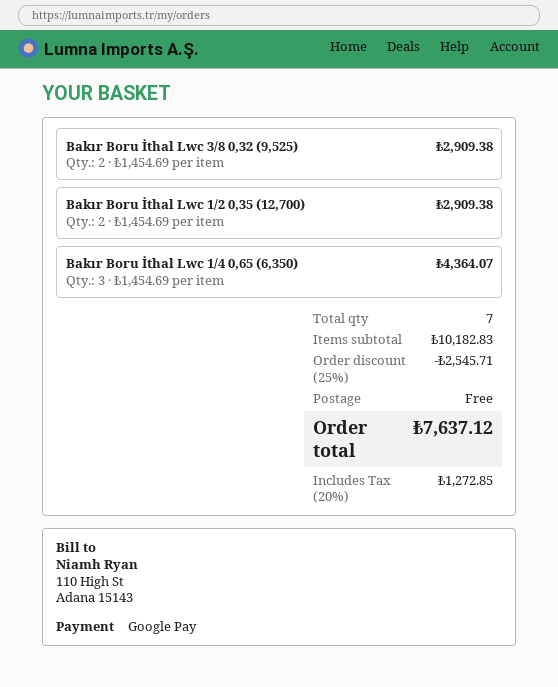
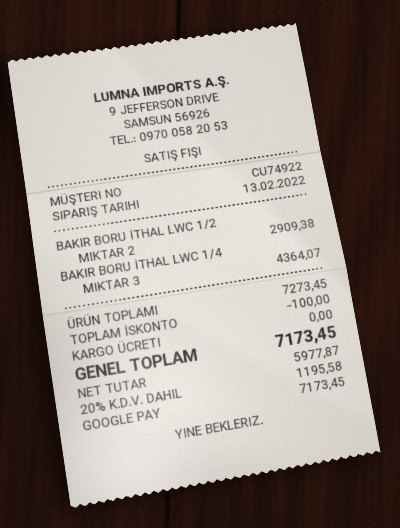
Bakır Boru İthal Lwc 3/8 0,32 (9,525): 2 for 2909.38 -> none
subtotal: 10182.83 -> 7273.45
discount: 2545.71 -> 100.00
tax: 20% = 1272.85 -> 20% = 1195.58
total: 7637.12 -> 7173.45

